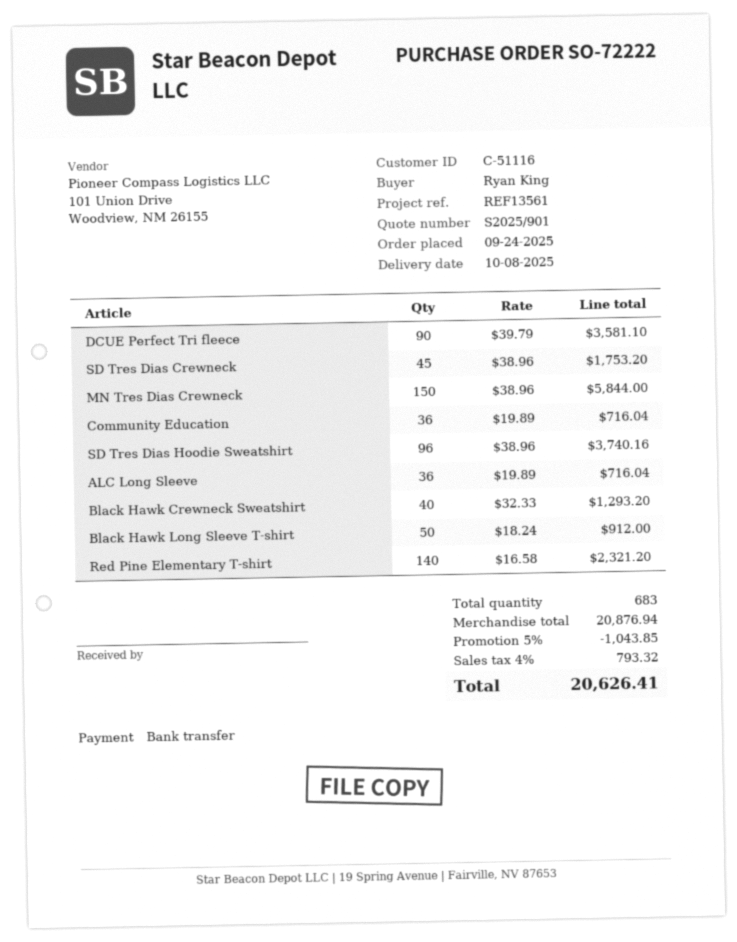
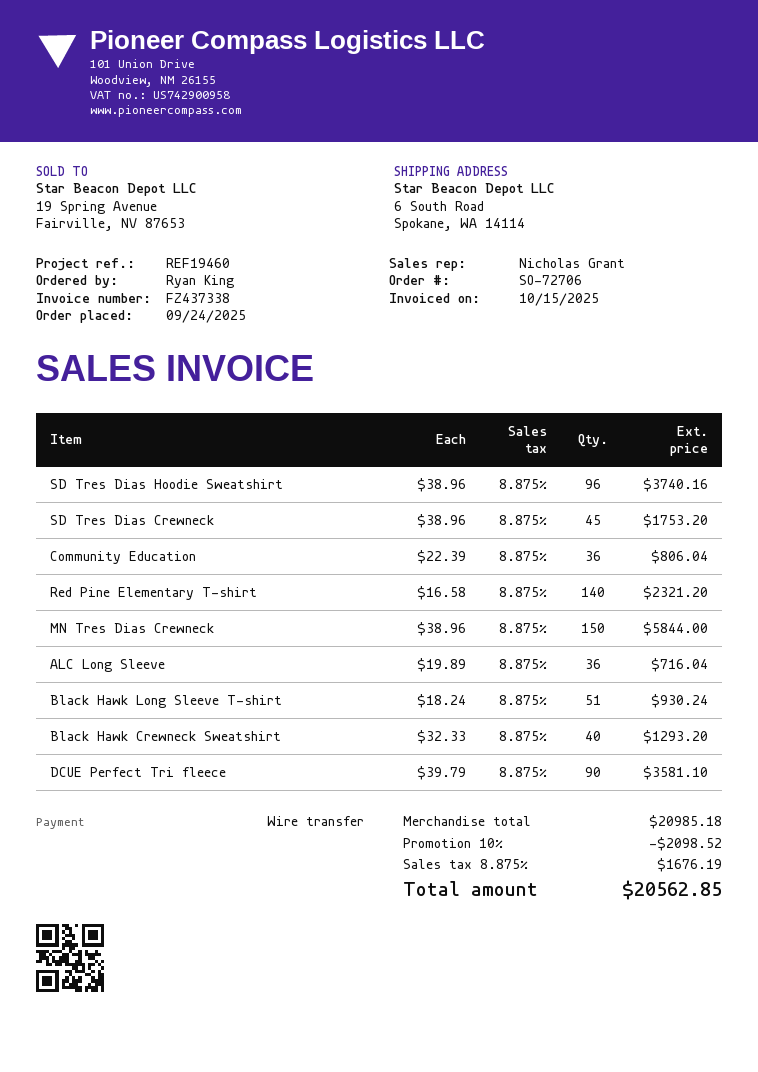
order number: SO-72222 -> SO-72706
reference: REF13561 -> REF19460
Community Education: 36 x 19.89 = 716.04 -> 36 x 22.39 = 806.04
Black Hawk Long Sleeve T-shirt: 50 x 18.24 = 912.00 -> 51 x 18.24 = 930.24
subtotal: 20876.94 -> 20985.18
discount: 5% = 1043.85 -> 10% = 2098.52
tax: 4% = 793.32 -> 8.875% = 1676.19
total: 20626.41 -> 20562.85

